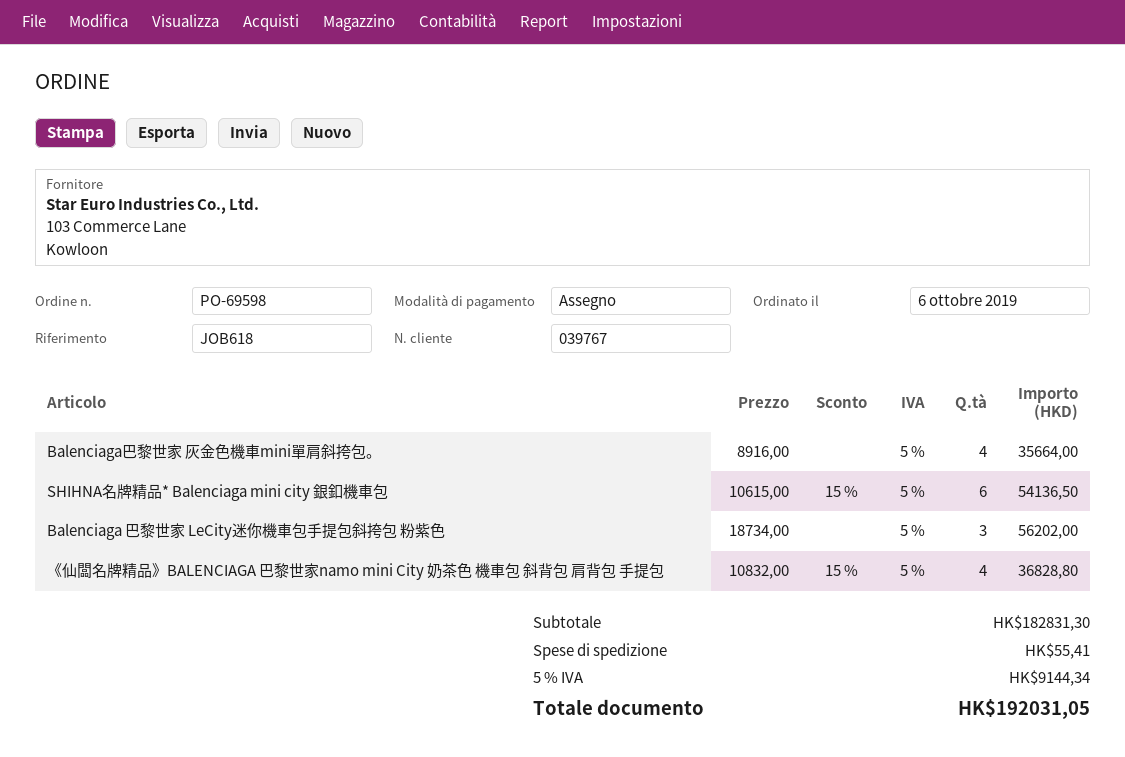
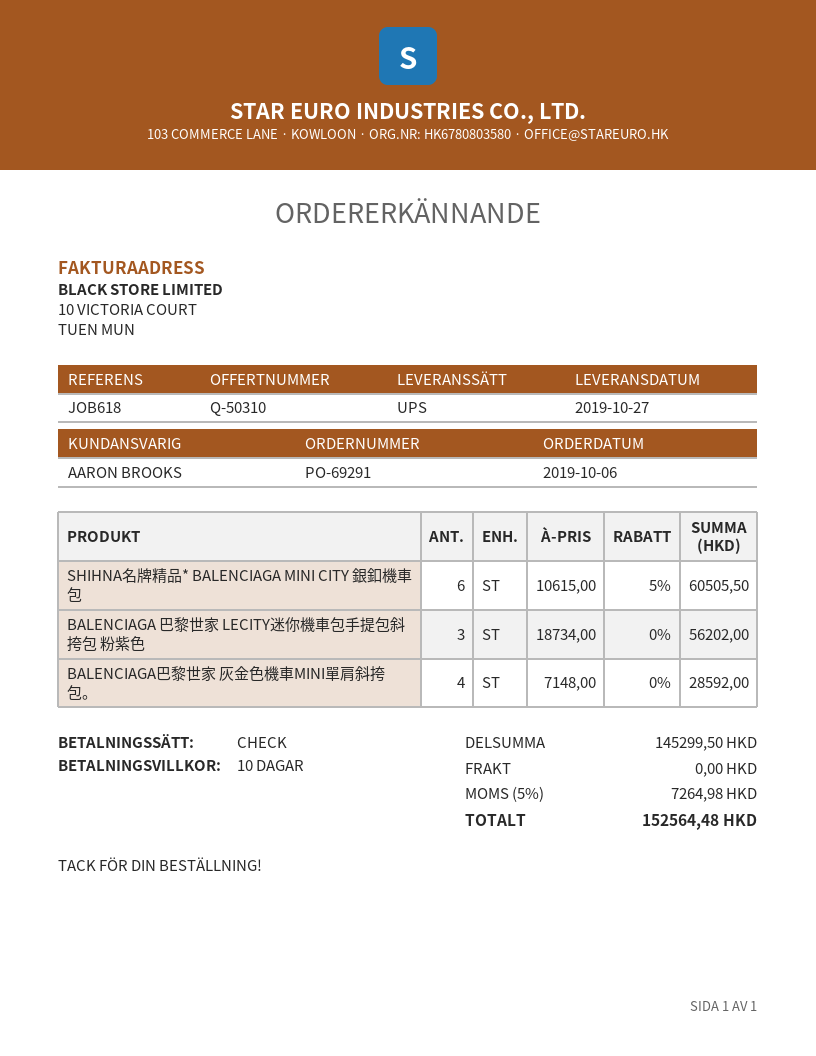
order number: PO-69598 -> PO-69291
Balenciaga巴黎世家 灰金色機車mini單肩斜挎包。: 4 x 8916.00 = 35664.00 -> 4 x 7148.00 = 28592.00
SHIHNA名牌精品* Balenciaga mini city 銀釦機車包: 6 x 10615.00 - 15% = 54136.50 -> 6 x 10615.00 - 5% = 60505.50
《仙闆名牌精品》BALENCIAGA 巴黎世家namo mini City 奶茶色 機車包 斜背包 肩背包 手提包: 4 x 10832.00 - 15% = 36828.80 -> none
subtotal: 182831.30 -> 145299.50
shipping: 55.41 -> 0.00
tax: 5% = 9144.34 -> 5% = 7264.98
total: 192031.05 -> 152564.48

